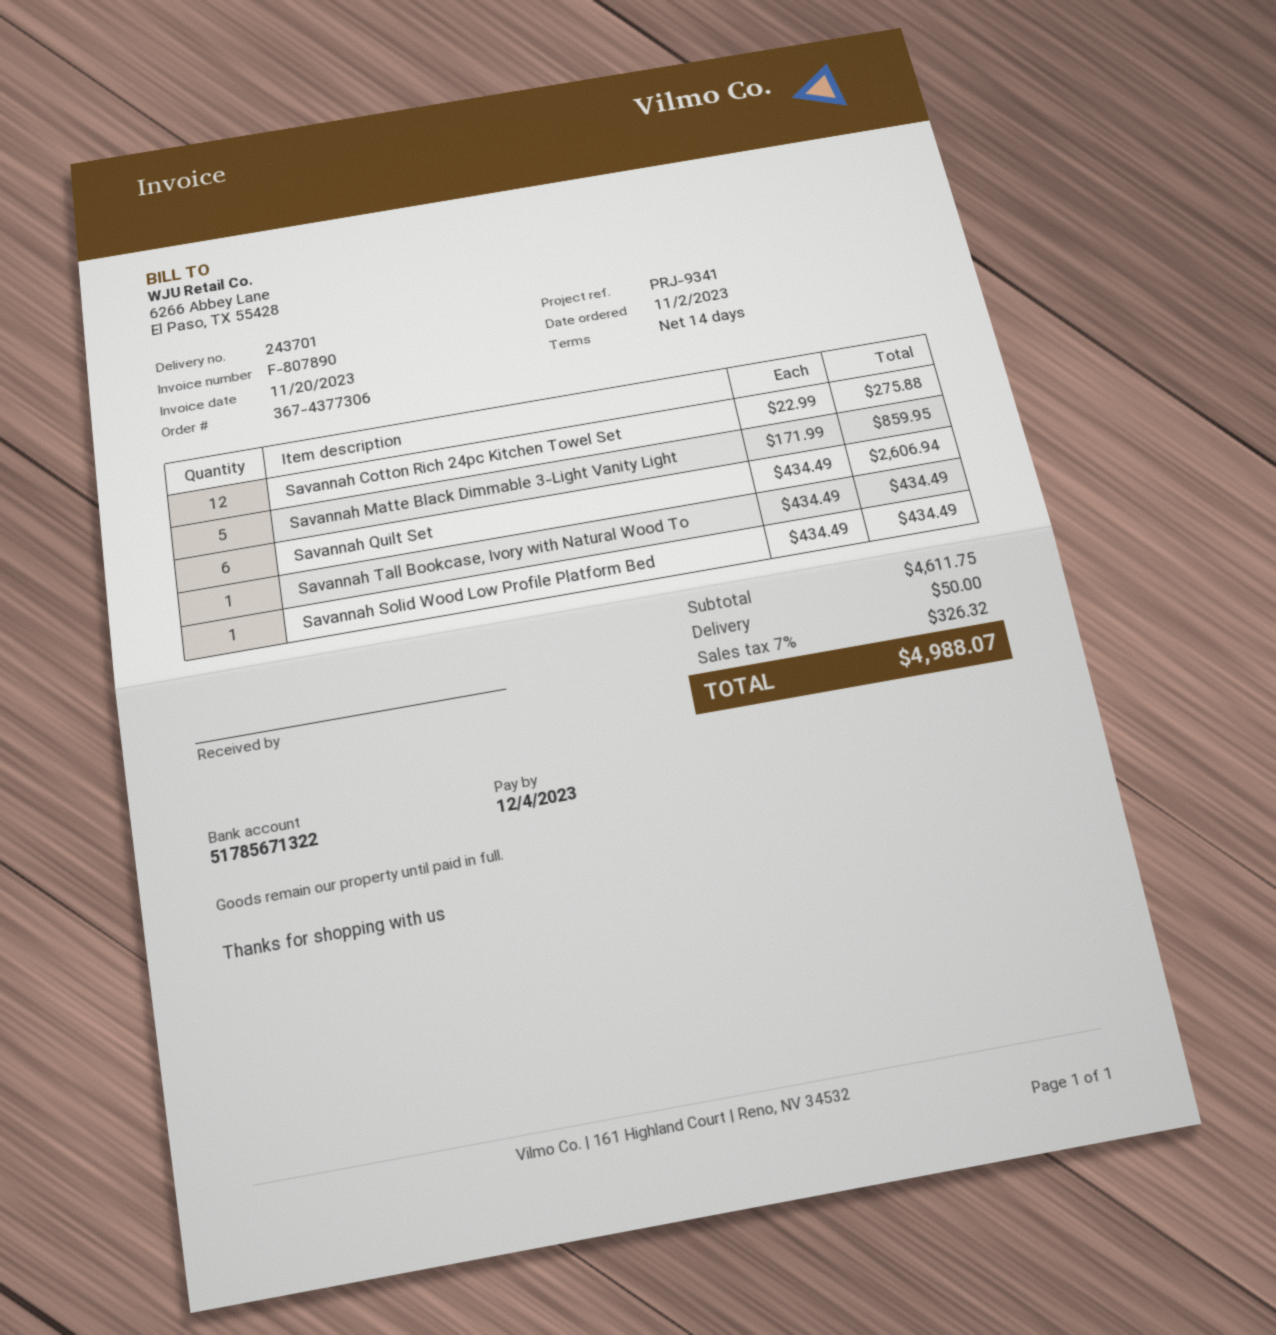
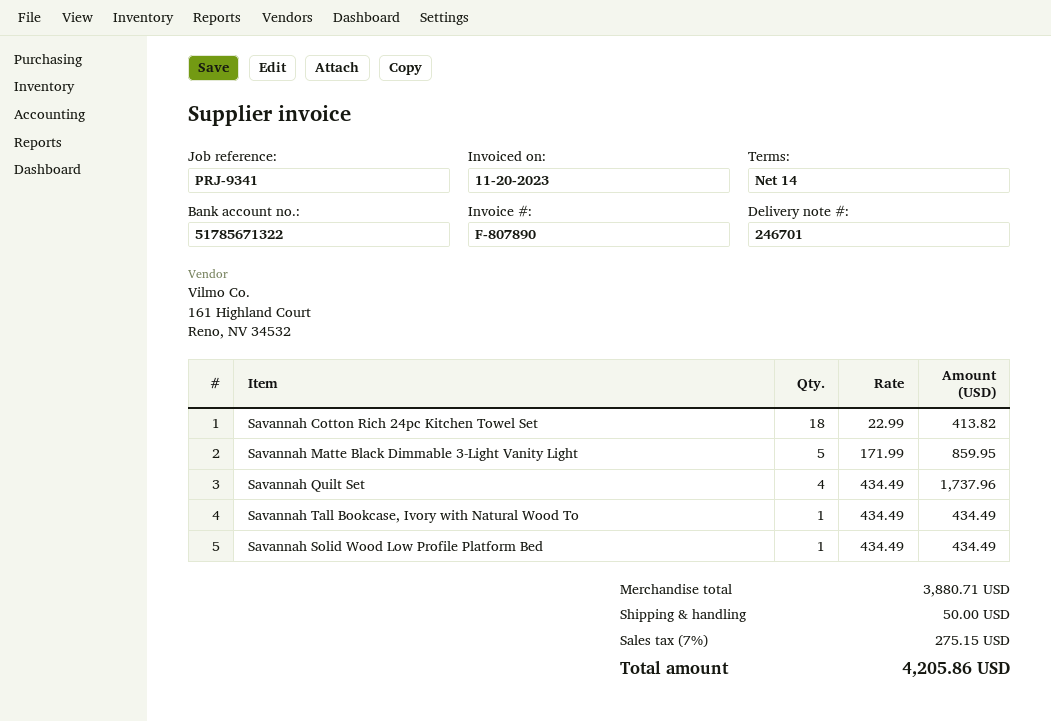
delivery note number: 243701 -> 246701
Savannah Cotton Rich 24pc Kitchen Towel Set: 12 x 22.99 = 275.88 -> 18 x 22.99 = 413.82
Savannah Quilt Set: 6 x 434.49 = 2606.94 -> 4 x 434.49 = 1737.96
subtotal: 4611.75 -> 3880.71
tax: 7% = 326.32 -> 7% = 275.15
total: 4988.07 -> 4205.86

